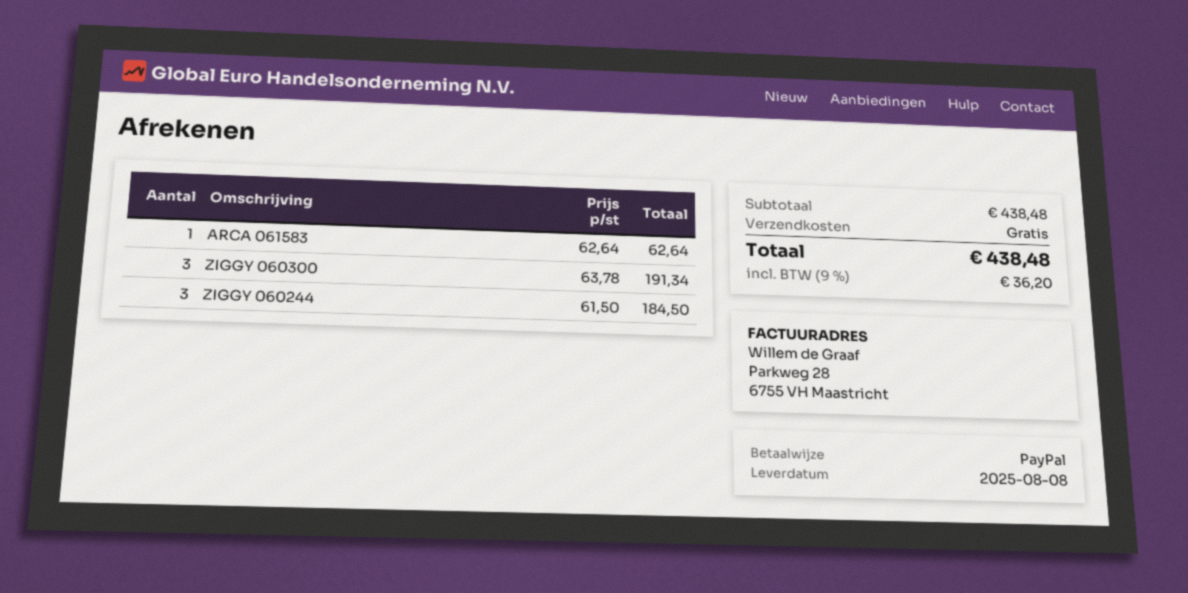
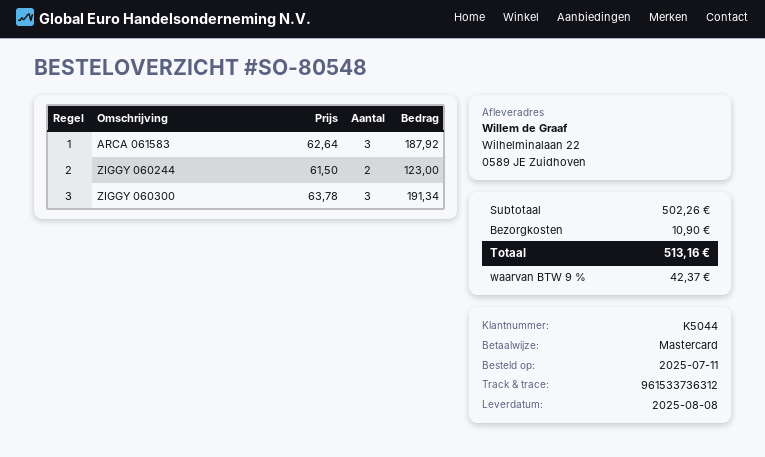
payment method: PayPal -> Mastercard
ARCA 061583: 1 x 62.64 = 62.64 -> 3 x 62.64 = 187.92
ZIGGY 060244: 3 x 61.50 = 184.50 -> 2 x 61.50 = 123.00
subtotal: 438.48 -> 502.26
shipping: 0.00 -> 10.90
tax: 9% = 36.20 -> 9% = 42.37
total: 438.48 -> 513.16

